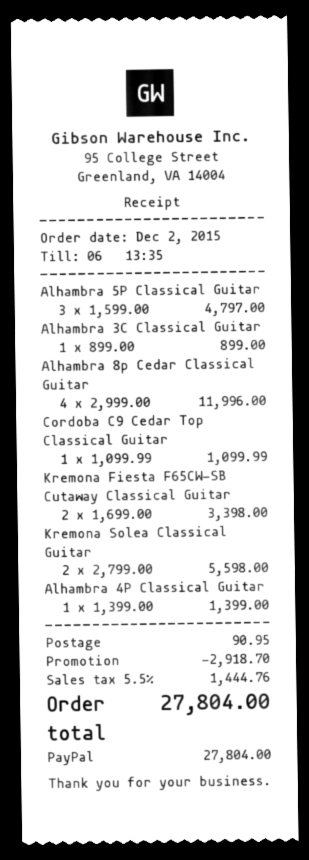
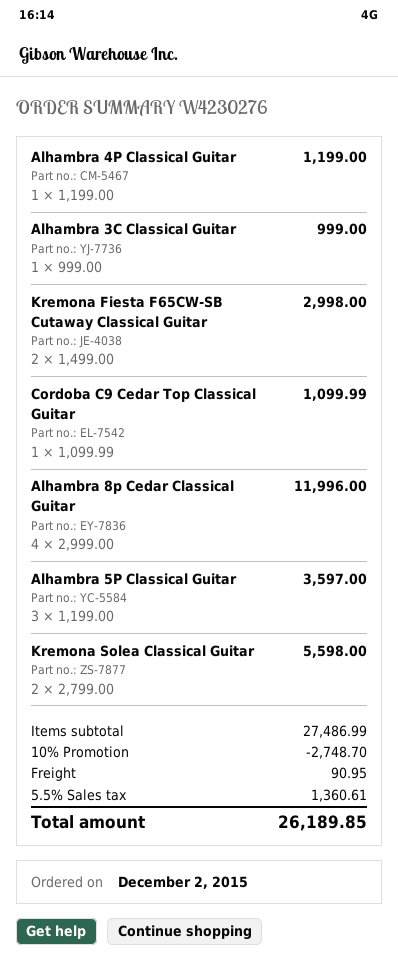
Alhambra 5P Classical Guitar: 3 x 1599.00 = 4797.00 -> 3 x 1199.00 = 3597.00
Alhambra 3C Classical Guitar: 1 x 899.00 = 899.00 -> 1 x 999.00 = 999.00
Kremona Fiesta F65CW-SB Cutaway Classical Guitar: 2 x 1699.00 = 3398.00 -> 2 x 1499.00 = 2998.00
Alhambra 4P Classical Guitar: 1 x 1399.00 = 1399.00 -> 1 x 1199.00 = 1199.00
discount: 2918.70 -> 2748.70
tax: 5.5% = 1444.76 -> 5.5% = 1360.61
total: 27804.00 -> 26189.85

